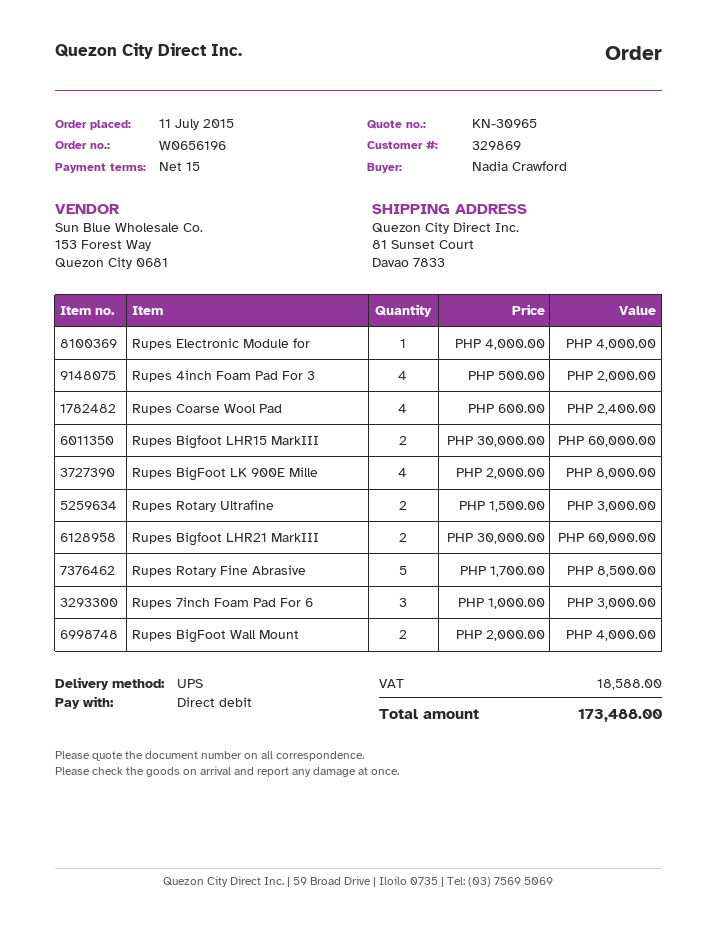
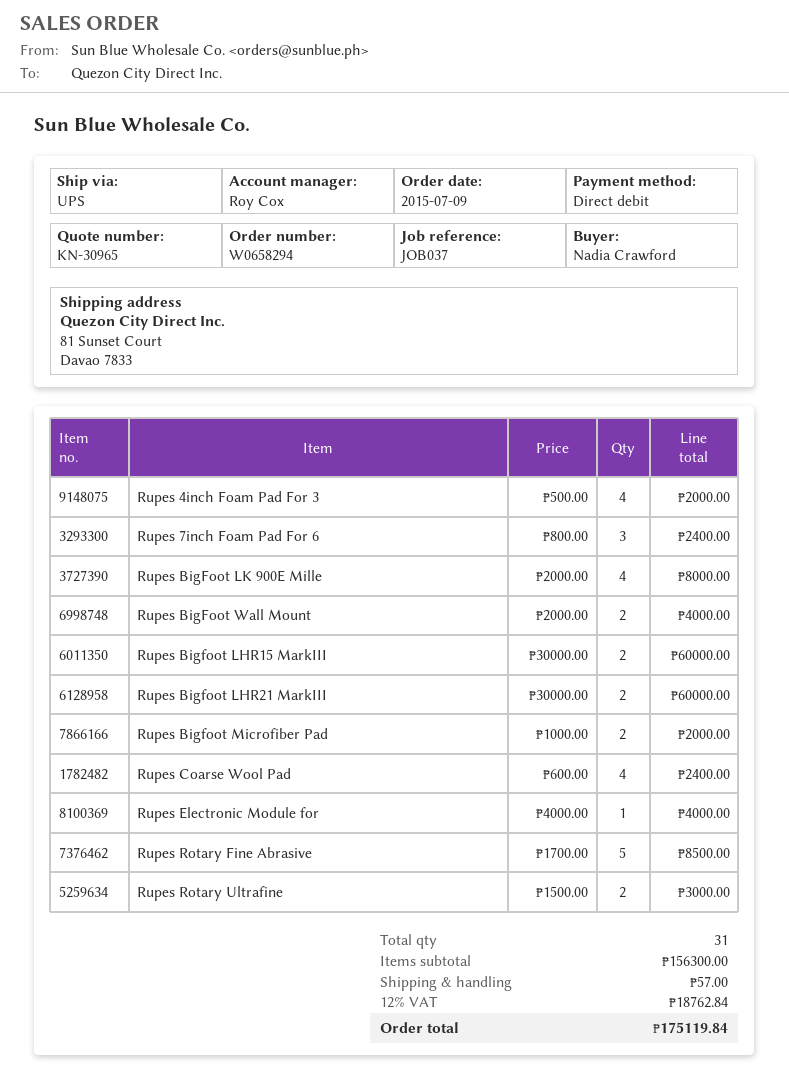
order number: W0656196 -> W0658294
order date: 2015-07-11 -> 2015-07-09
Rupes 7inch Foam Pad For 6: 3 x 1000.00 = 3000.00 -> 3 x 800.00 = 2400.00
Rupes Bigfoot Microfiber Pad: none -> 2 x 1000.00 = 2000.00
shipping: none -> 57.00
tax: 18588.00 -> 18762.84
total: 173488.00 -> 175119.84

